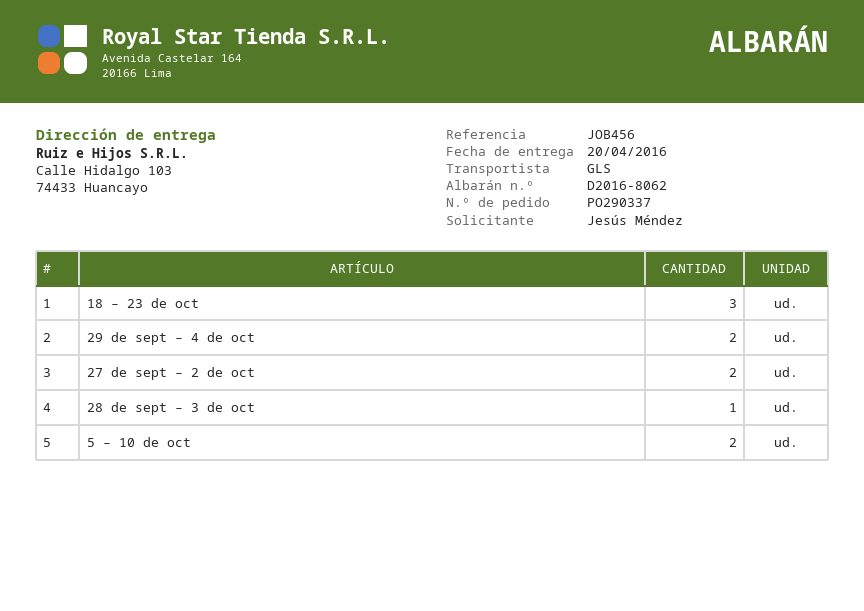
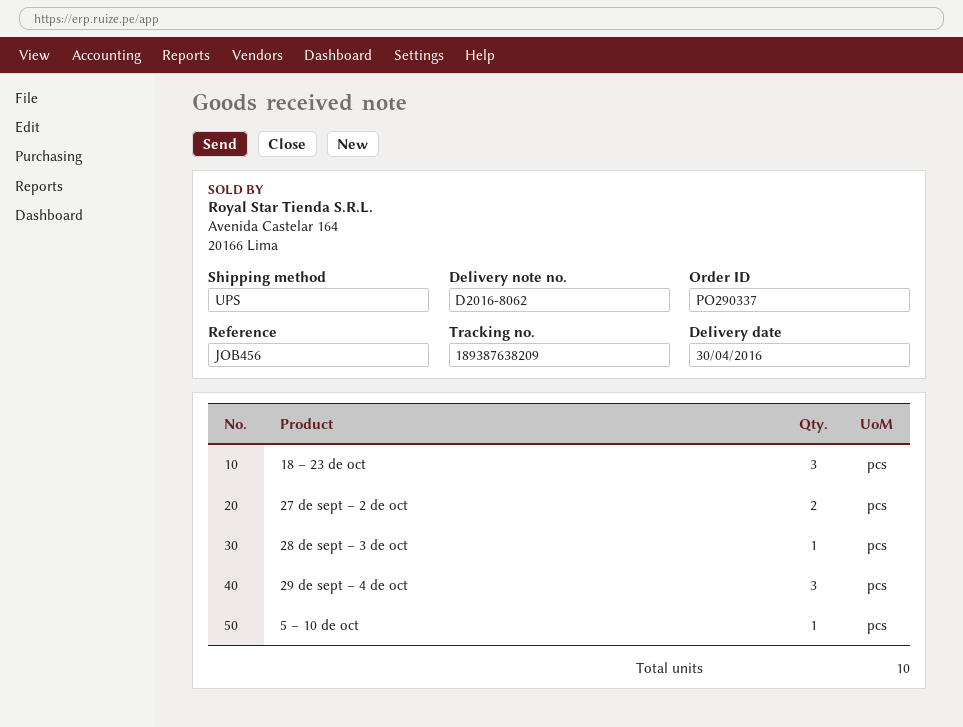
delivery date: 2016-04-20 -> 2016-04-30
shipping method: GLS -> UPS
29 de sept – 4 de oct: 2 -> 3
5 – 10 de oct: 2 -> 1

